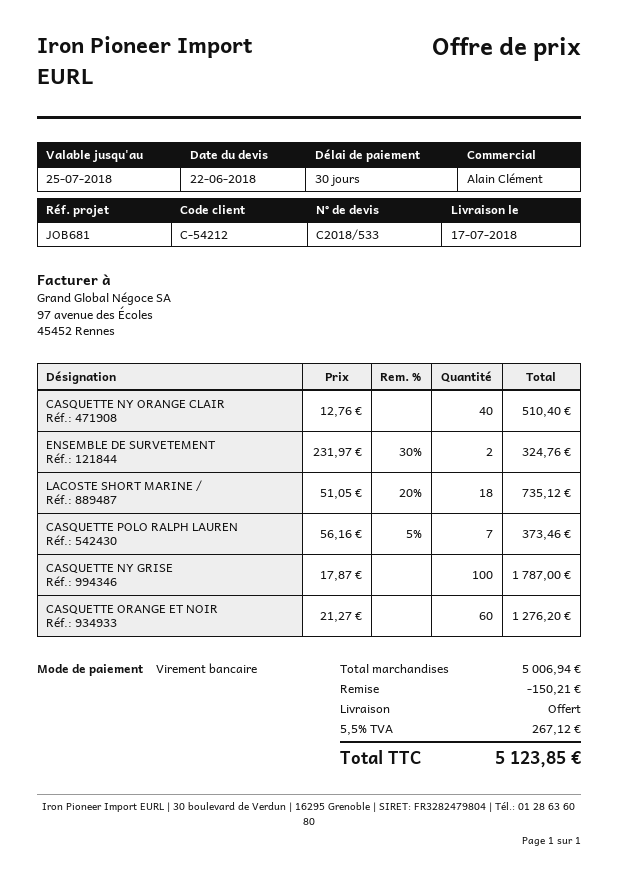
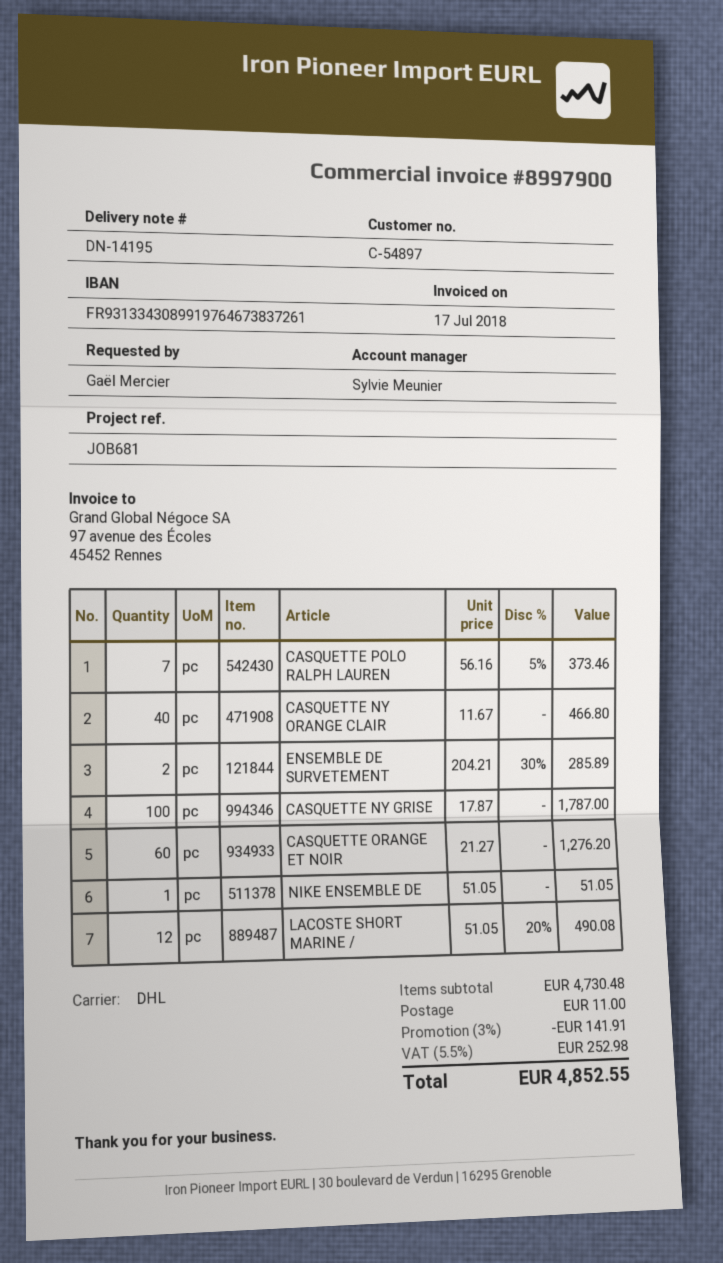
customer number: C-54212 -> C-54897
sales rep: Alain Clément -> Sylvie Meunier
CASQUETTE NY ORANGE CLAIR: 40 x 12.76 = 510.40 -> 40 x 11.67 = 466.80
ENSEMBLE DE SURVETEMENT: 2 x 231.97 - 30% = 324.76 -> 2 x 204.21 - 30% = 285.89
LACOSTE SHORT MARINE /: 18 x 51.05 - 20% = 735.12 -> 12 x 51.05 - 20% = 490.08
NIKE ENSEMBLE DE: none -> 1 x 51.05 = 51.05
subtotal: 5006.94 -> 4730.48
discount: 150.21 -> 141.91
shipping: 0.00 -> 11.00
tax: 5.5% = 267.12 -> 5.5% = 252.98
total: 5123.85 -> 4852.55

